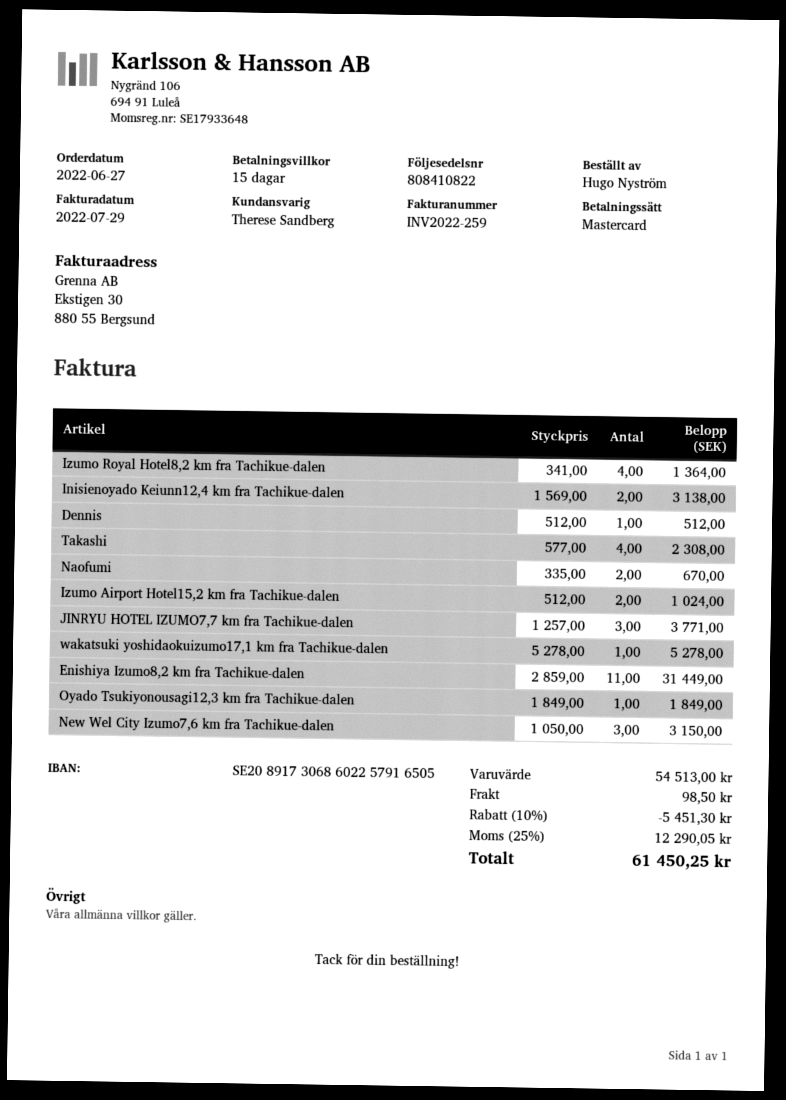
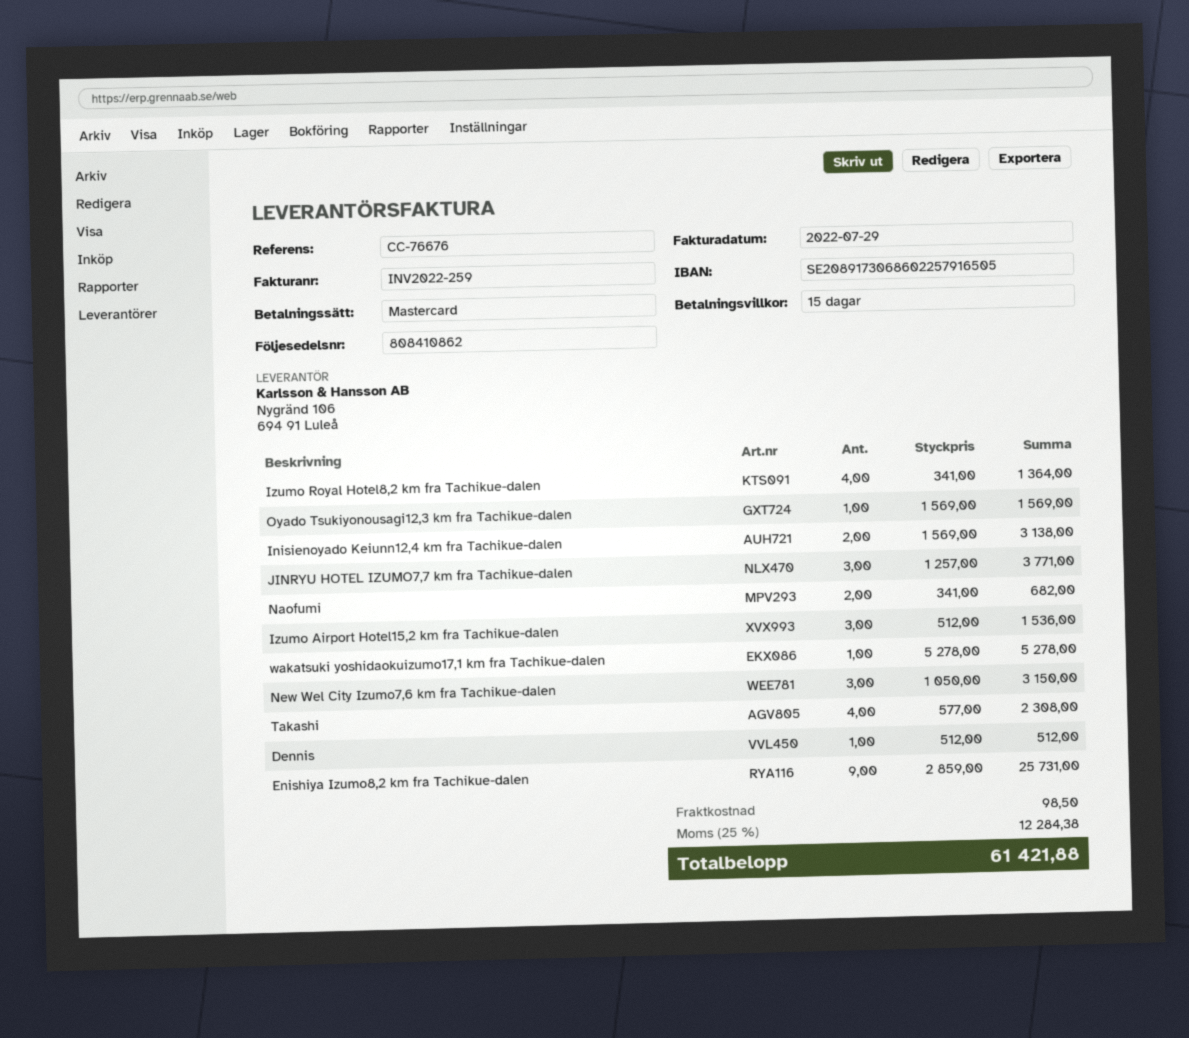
delivery note number: 808410822 -> 808410862
Naofumi: 2 x 335.00 = 670.00 -> 2 x 341.00 = 682.00
Izumo Airport Hotel15,2 km fra Tachikue-dalen: 2 x 512.00 = 1024.00 -> 3 x 512.00 = 1536.00
Enishiya Izumo8,2 km fra Tachikue-dalen: 11 x 2859.00 = 31449.00 -> 9 x 2859.00 = 25731.00
Oyado Tsukiyonousagi12,3 km fra Tachikue-dalen: 1 x 1849.00 = 1849.00 -> 1 x 1569.00 = 1569.00
discount: 10% = 5451.30 -> none
tax: 25% = 12290.05 -> 25% = 12284.38
total: 61450.25 -> 61421.88

